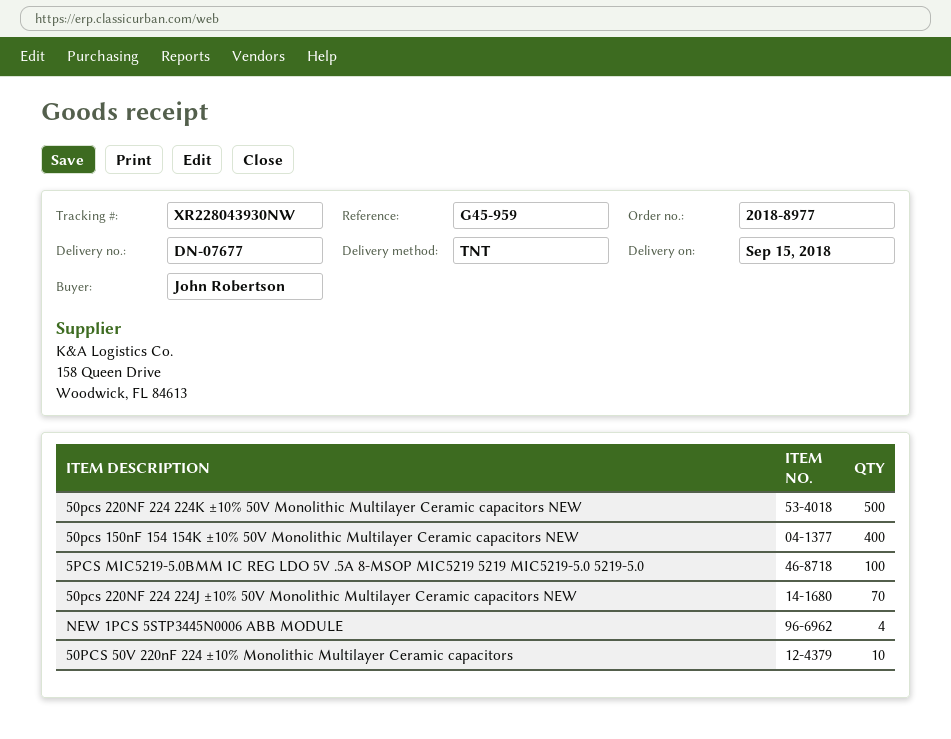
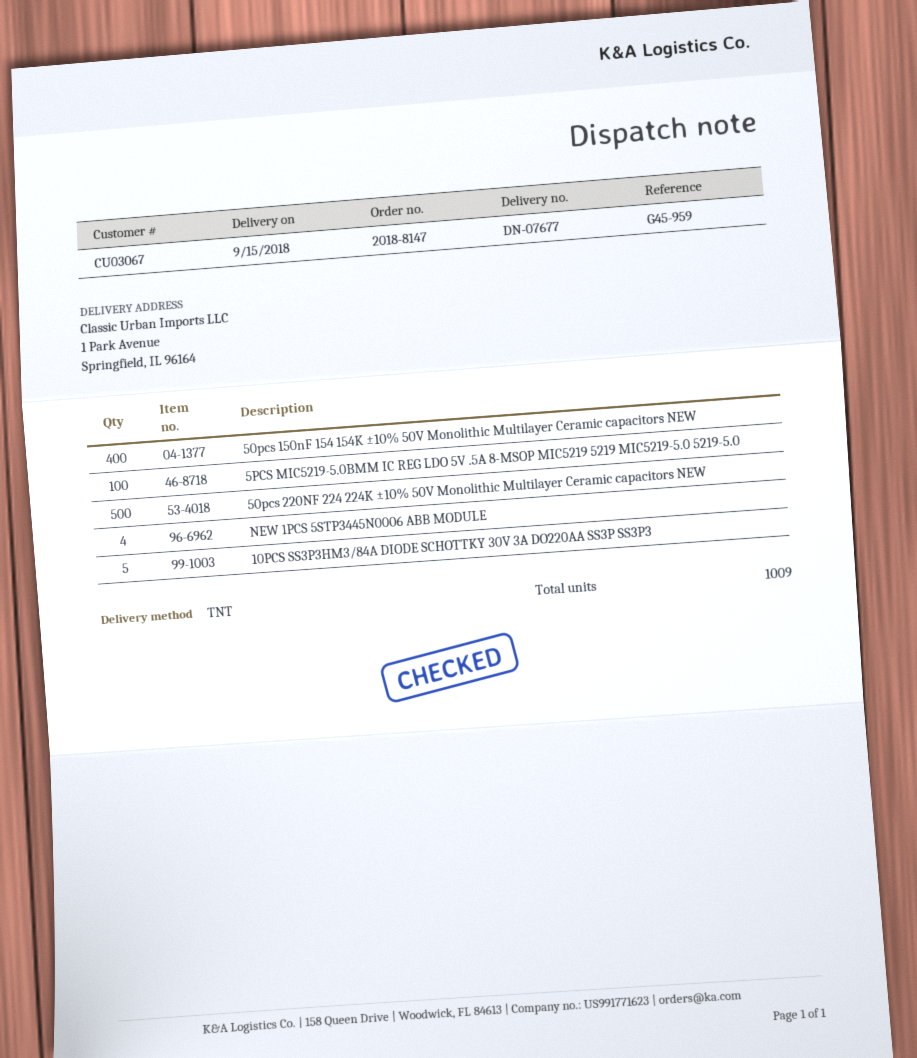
order number: 2018-8977 -> 2018-8147
50pcs 220NF 224 224J ±10% 50V Monolithic Multilayer Ceramic capacitors NEW: 70 -> none
50PCS 50V 220nF 224 ±10% Monolithic Multilayer Ceramic capacitors: 10 -> none
10PCS SS3P3HM3/84A DIODE SCHOTTKY 30V 3A DO220AA SS3P SS3P3: none -> 5

